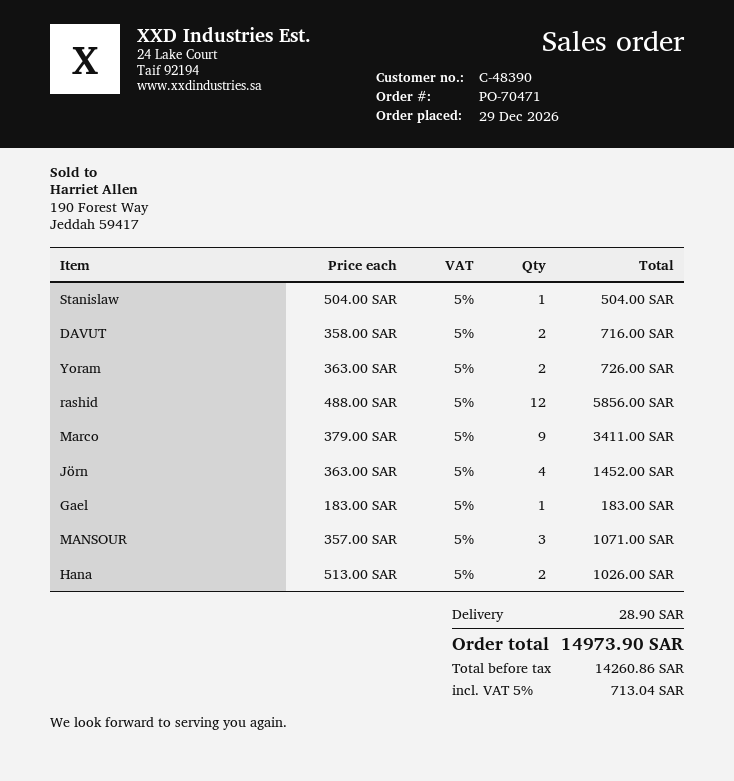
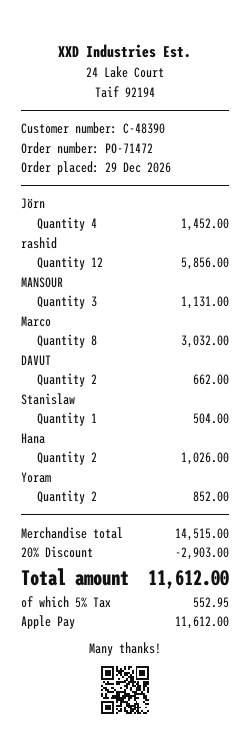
order number: PO-70471 -> PO-71472
DAVUT: 2 for 716.00 -> 2 for 662.00
Yoram: 2 for 726.00 -> 2 for 852.00
Marco: 9 for 3411.00 -> 8 for 3032.00
Gael: 1 for 183.00 -> none
MANSOUR: 3 for 1071.00 -> 3 for 1131.00
discount: none -> 20% = 2903.00
shipping: 28.90 -> none
tax: 5% = 713.04 -> 5% = 552.95
total: 14973.90 -> 11612.00

